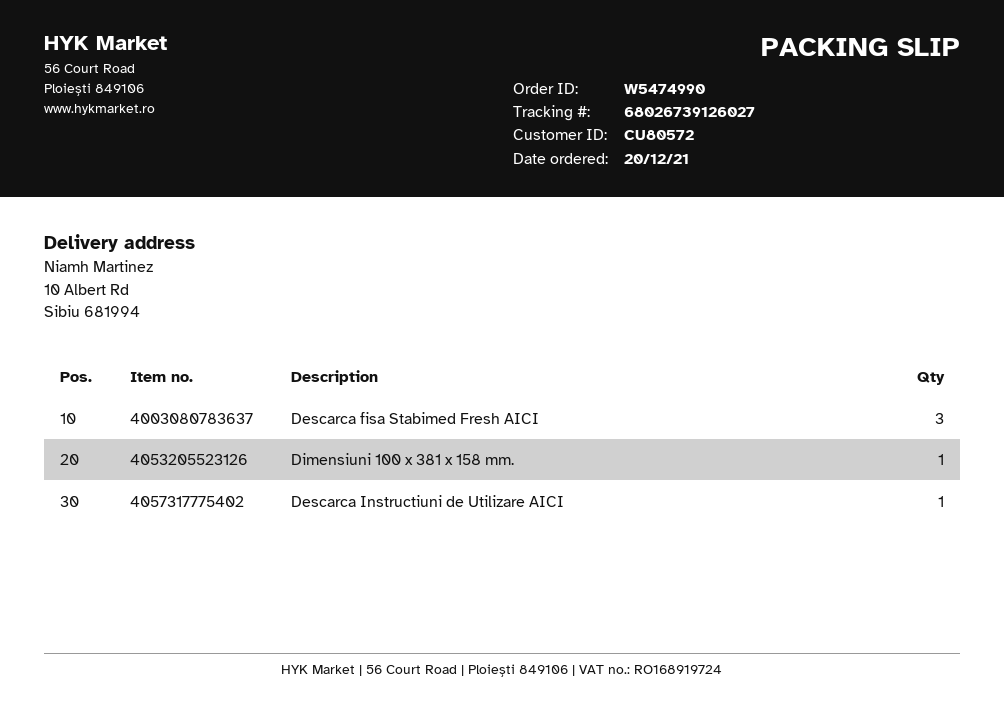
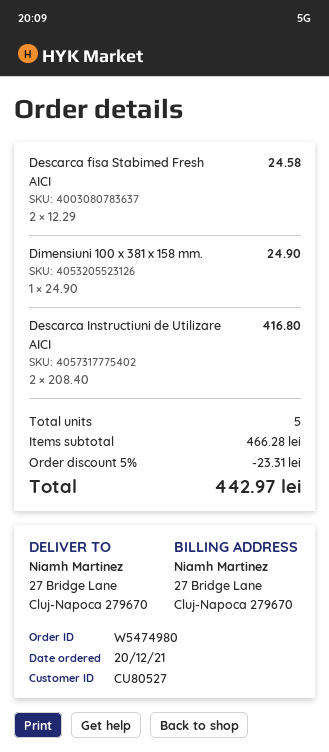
order number: W5474990 -> W5474980
customer number: CU80572 -> CU80527
ship to: 10 Albert Rd, Sibiu 681994 -> 27 Bridge Lane, Cluj-Napoca 279670
Descarca fisa Stabimed Fresh AICI: 3 -> 2
Descarca Instructiuni de Utilizare AICI: 1 -> 2

